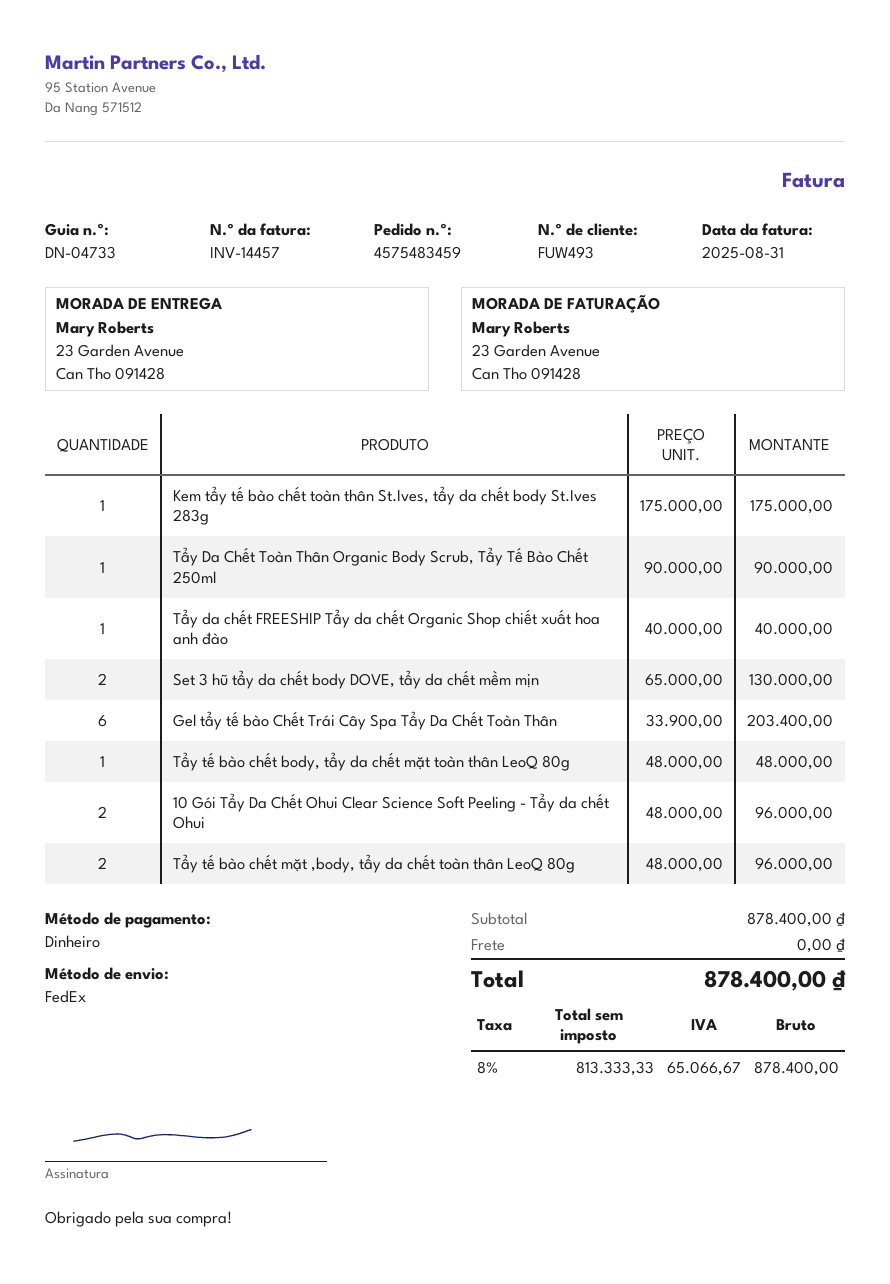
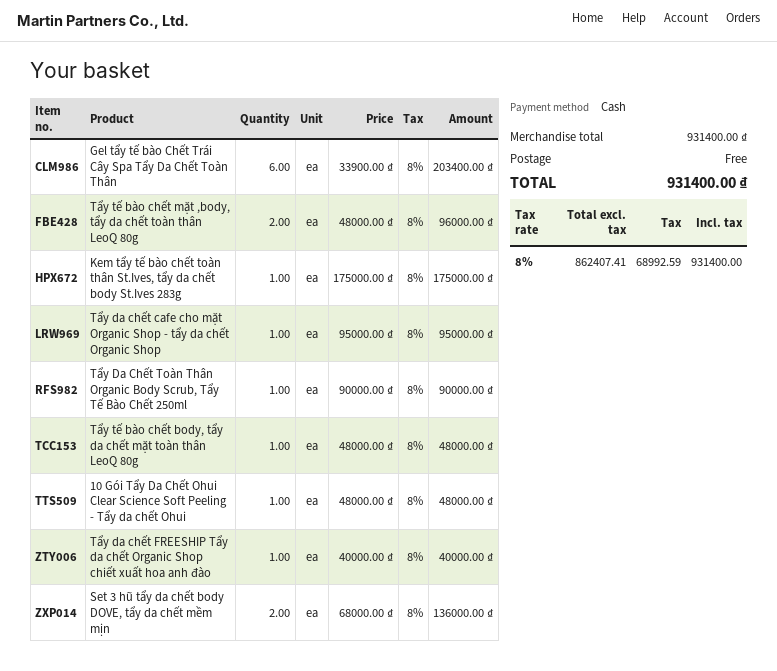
Set 3 hũ tẩy da chết body DOVE, tẩy da chết mềm mịn: 2 x 65000.00 = 130000.00 -> 2 x 68000.00 = 136000.00
10 Gói Tẩy Da Chết Ohui Clear Science Soft Peeling - Tẩy da chết Ohui: 2 x 48000.00 = 96000.00 -> 1 x 48000.00 = 48000.00
Tẩy da chết cafe cho mặt Organic Shop - tẩy da chết Organic Shop: none -> 1 x 95000.00 = 95000.00
subtotal: 878400.00 -> 931400.00
net: 813333.33 -> 862407.41
tax: 8% = 65066.67 -> 8% = 68992.59
total: 878400.00 -> 931400.00

